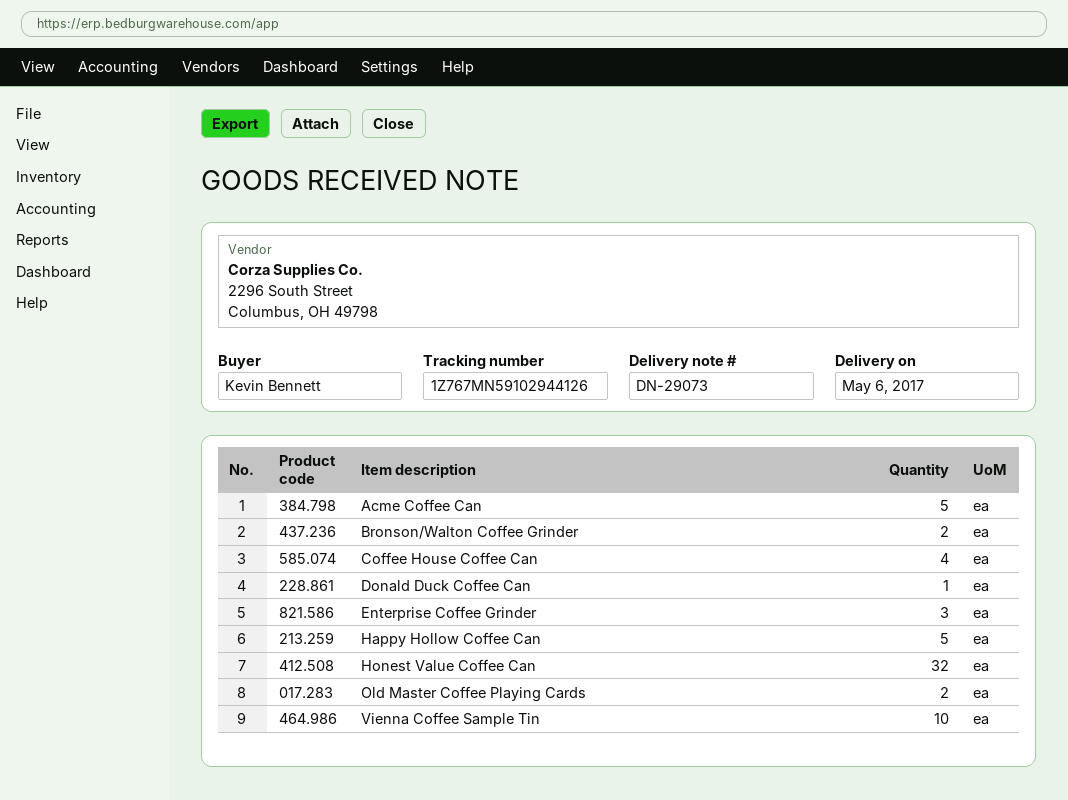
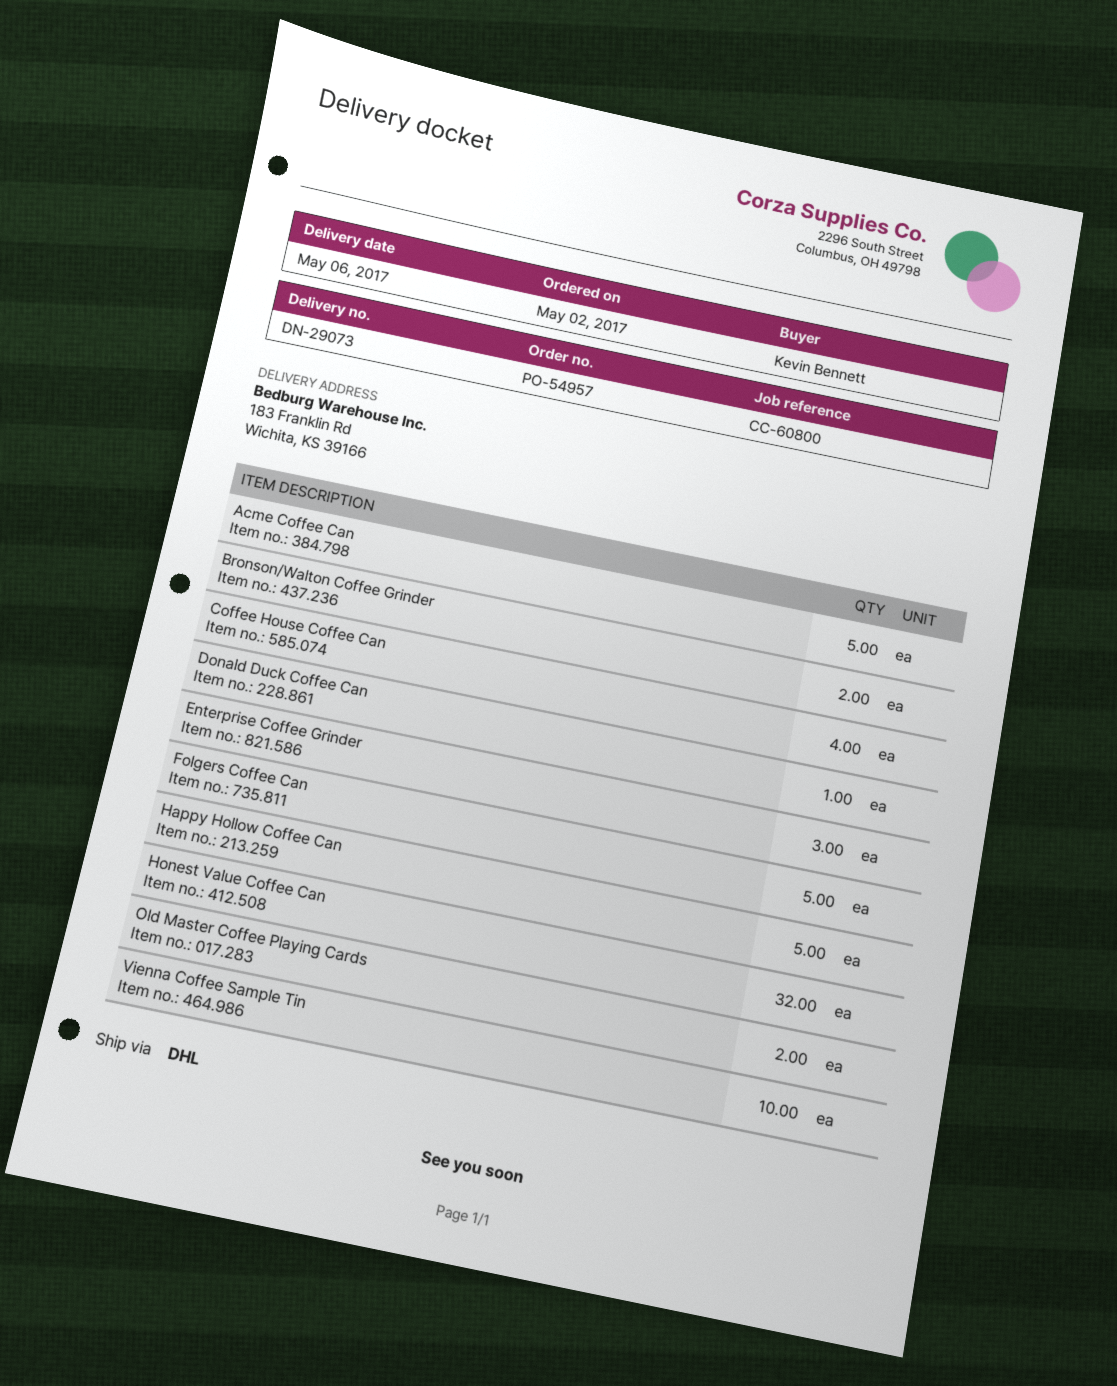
Folgers Coffee Can: none -> 5

